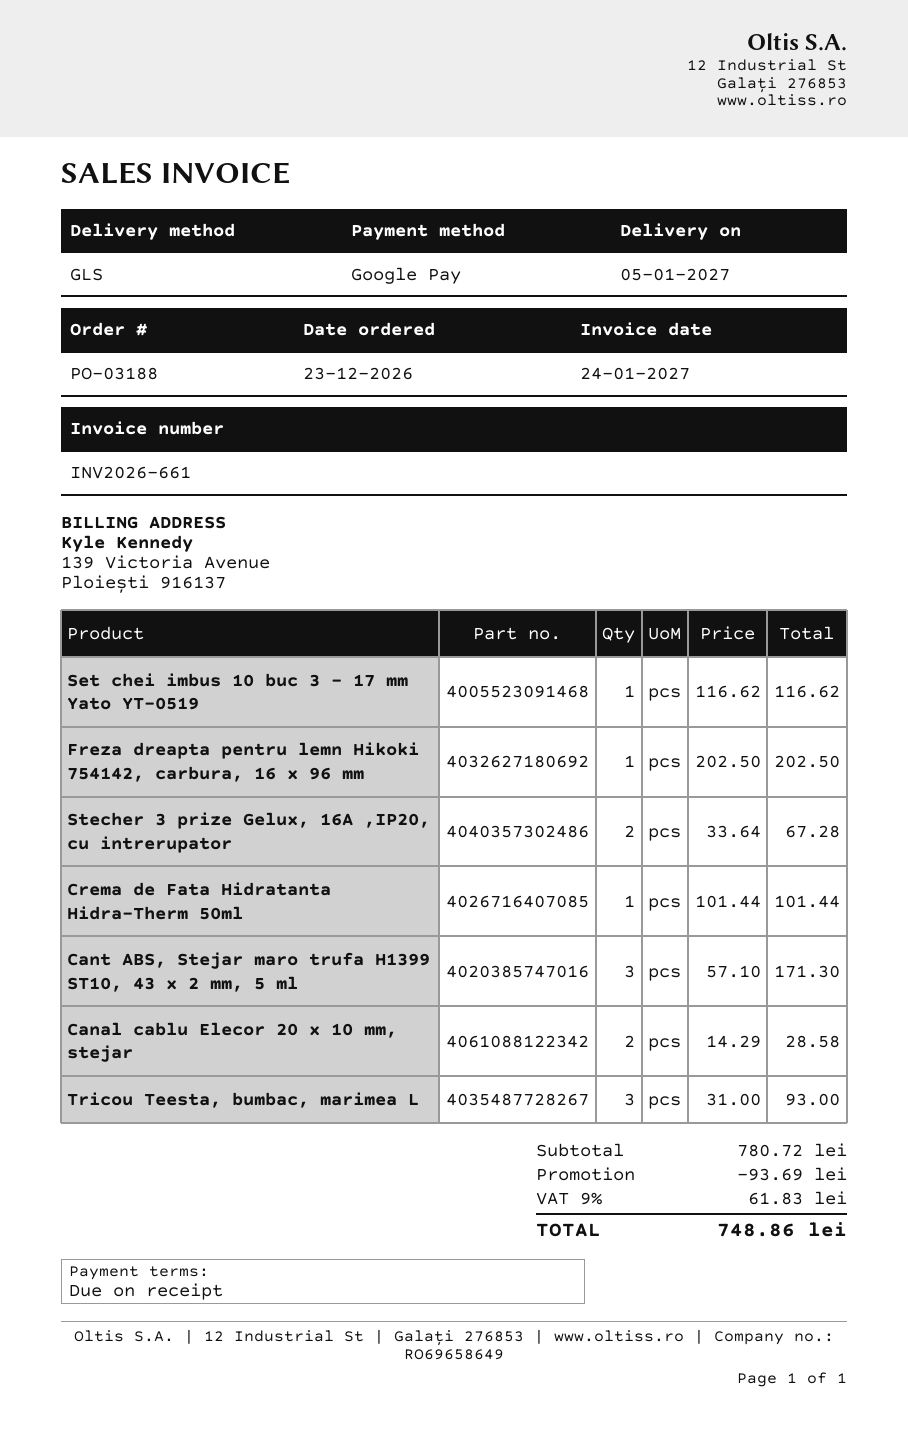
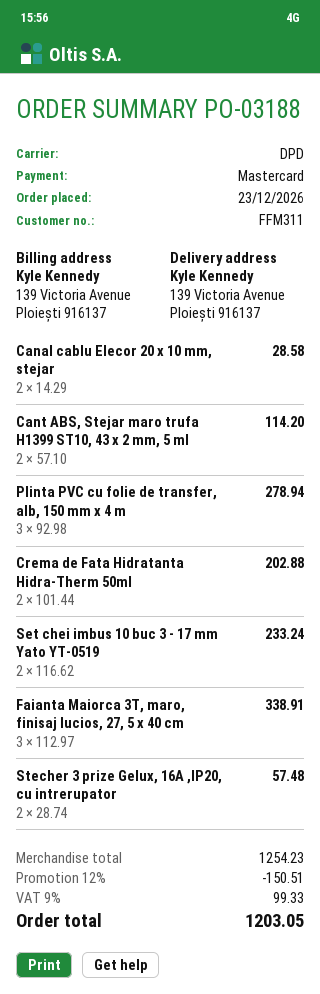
payment method: Google Pay -> Mastercard
shipping method: GLS -> DPD
Set chei imbus 10 buc 3 - 17 mm Yato YT-0519: 1 x 116.62 = 116.62 -> 2 x 116.62 = 233.24
Freza dreapta pentru lemn Hikoki 754142, carbura, 16 x 96 mm: 1 x 202.50 = 202.50 -> none
Stecher 3 prize Gelux, 16A ,IP20, cu intrerupator: 2 x 33.64 = 67.28 -> 2 x 28.74 = 57.48
Crema de Fata Hidratanta Hidra-Therm 50ml: 1 x 101.44 = 101.44 -> 2 x 101.44 = 202.88
Cant ABS, Stejar maro trufa H1399 ST10, 43 x 2 mm, 5 ml: 3 x 57.10 = 171.30 -> 2 x 57.10 = 114.20
Tricou Teesta, bumbac, marimea L: 3 x 31.00 = 93.00 -> none
Plinta PVC cu folie de transfer, alb, 150 mm x 4 m: none -> 3 x 92.98 = 278.94
Faianta Maiorca 3T, maro, finisaj lucios, 27, 5 x 40 cm: none -> 3 x 112.97 = 338.91
subtotal: 780.72 -> 1254.23
discount: 93.69 -> 150.51
tax: 9% = 61.83 -> 9% = 99.33
total: 748.86 -> 1203.05

